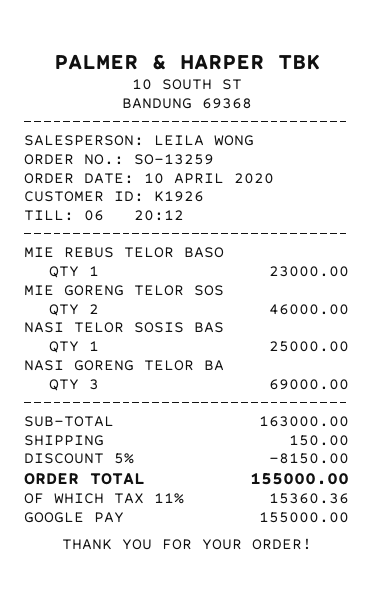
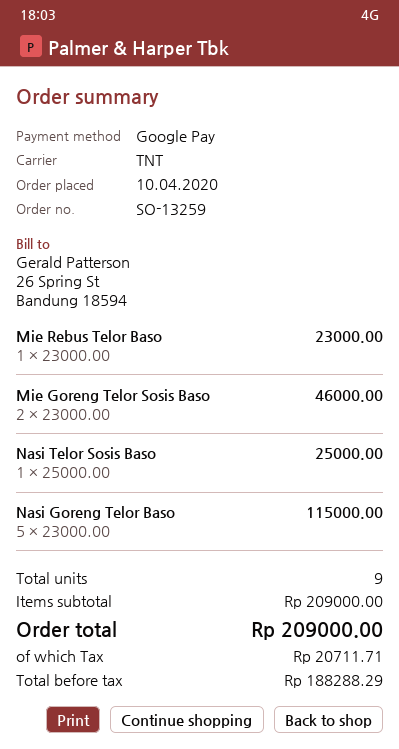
NASI GORENG TELOR BA: 3 for 69000.00 -> 5 for 115000.00
subtotal: 163000.00 -> 209000.00
discount: 5% = 8150.00 -> none
shipping: 150.00 -> none
tax: 15360.36 -> 20711.71
total: 155000.00 -> 209000.00

